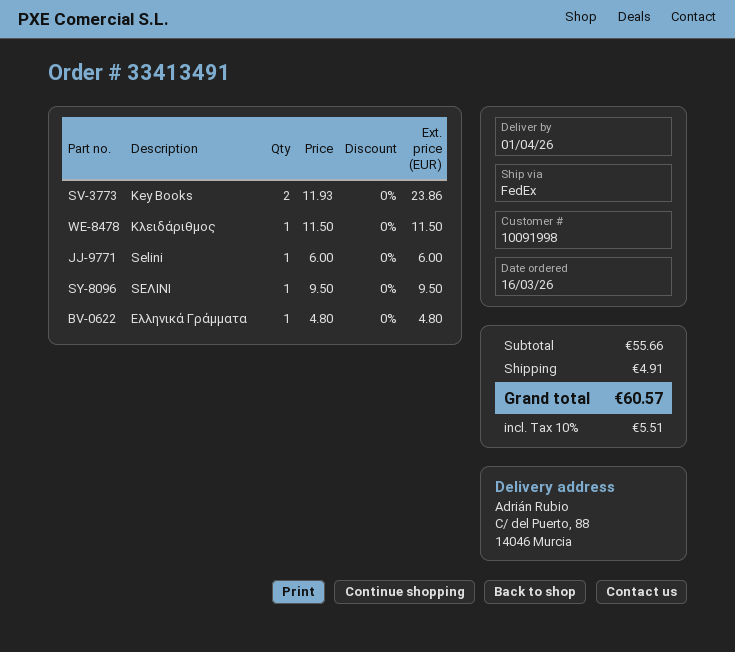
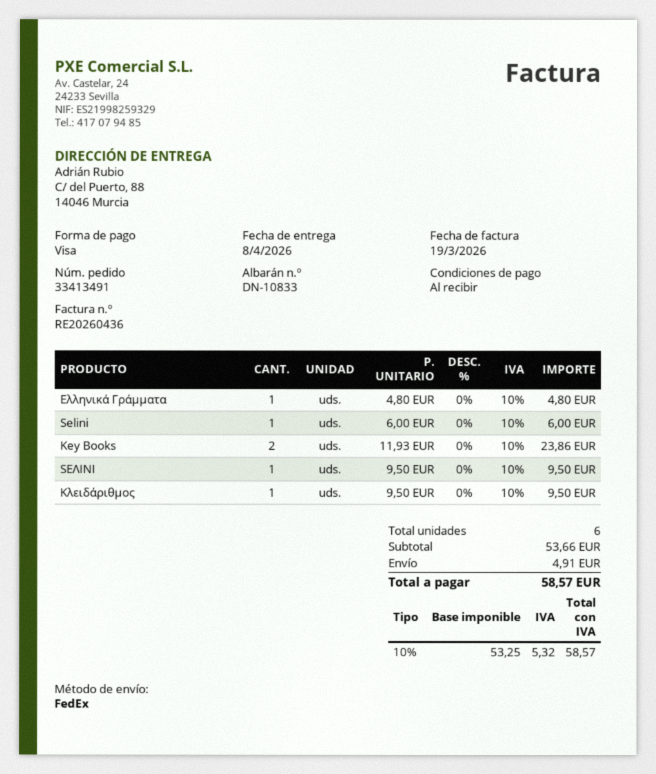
delivery date: 2026-04-01 -> 2026-04-08
Κλειδάριθμος: 1 x 11.50 = 11.50 -> 1 x 9.50 = 9.50
subtotal: 55.66 -> 53.66
tax: 10% = 5.51 -> 10% = 5.32
total: 60.57 -> 58.57

